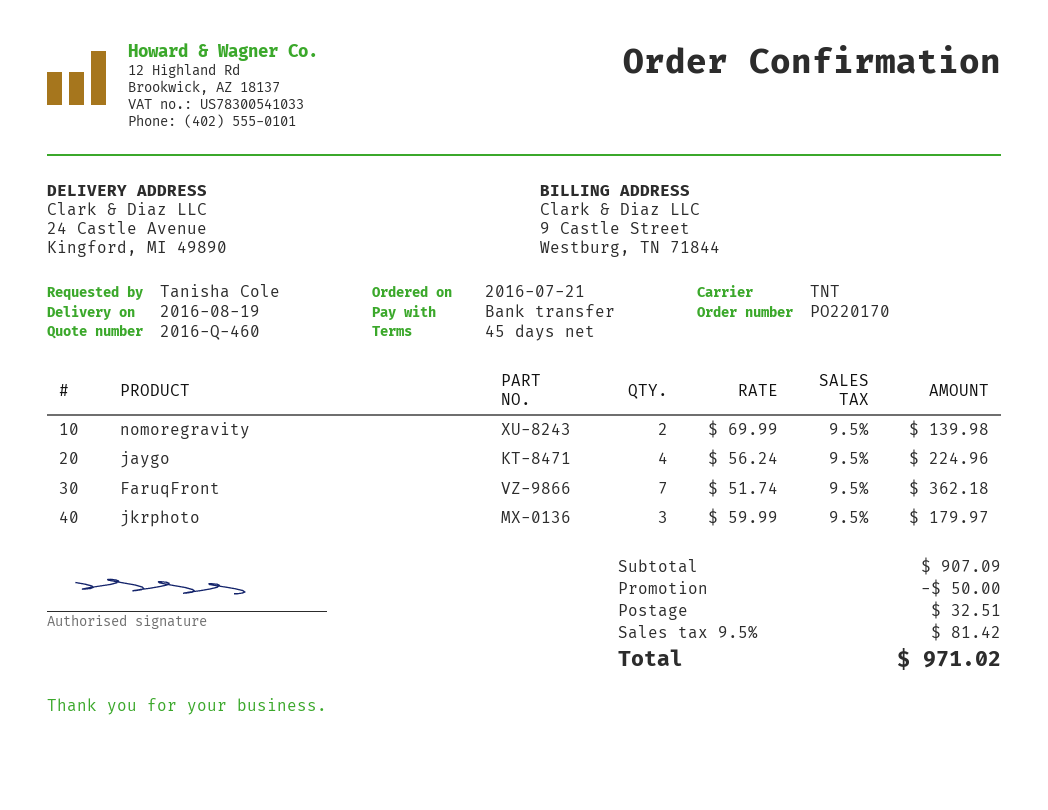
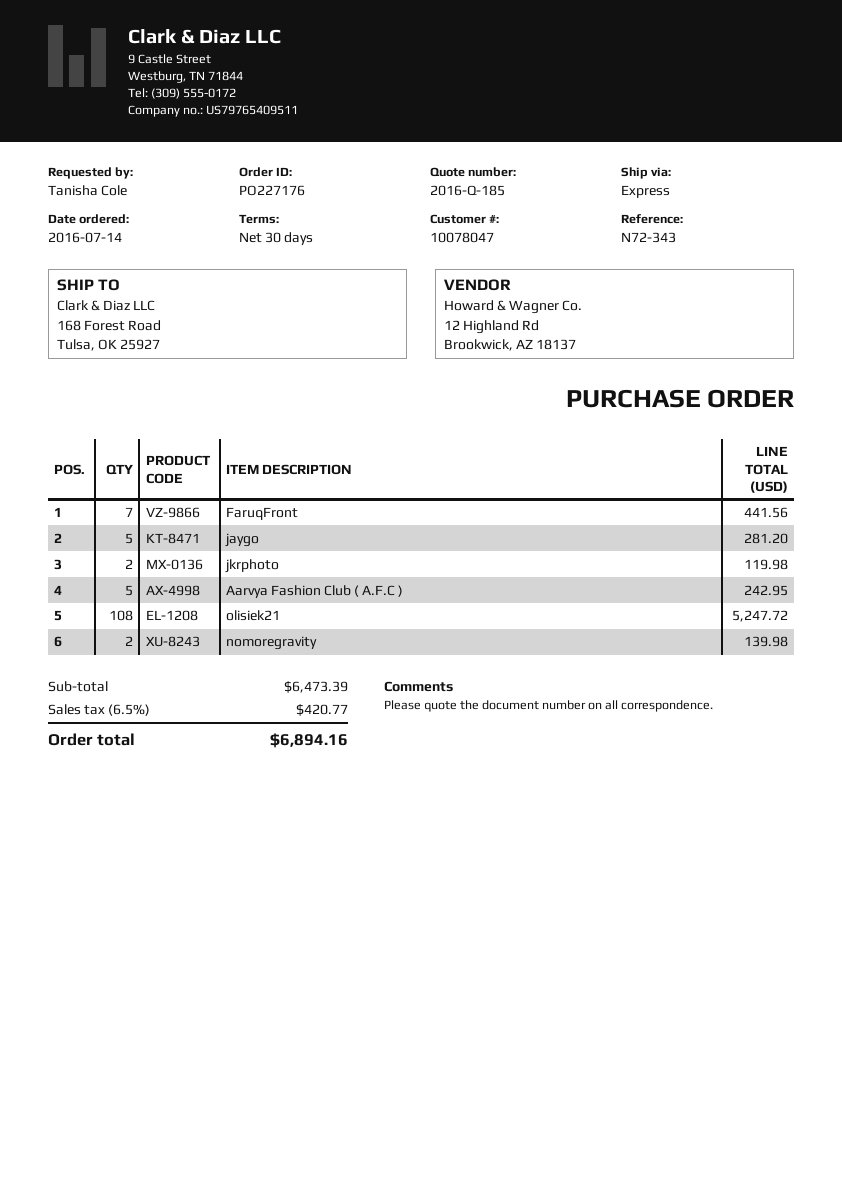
quote number: 2016-Q-460 -> 2016-Q-185
order number: PO220170 -> PO227176
order date: 2016-07-21 -> 2016-07-14
payment terms: 45 days -> 30 days
shipping method: TNT -> express
ship to: 24 Castle Avenue, Kingford, MI 49890 -> 168 Forest Road, Tulsa, OK 25927
jaygo: 4 for 224.96 -> 5 for 281.20
FaruqFront: 7 for 362.18 -> 7 for 441.56
jkrphoto: 3 for 179.97 -> 2 for 119.98
Aarvya Fashion Club ( A.F.C ): none -> 5 for 242.95
olisiek21: none -> 108 for 5247.72
subtotal: 907.09 -> 6473.39
discount: 50.00 -> none
shipping: 32.51 -> none
tax: 9.5% = 81.42 -> 6.5% = 420.77
total: 971.02 -> 6894.16

